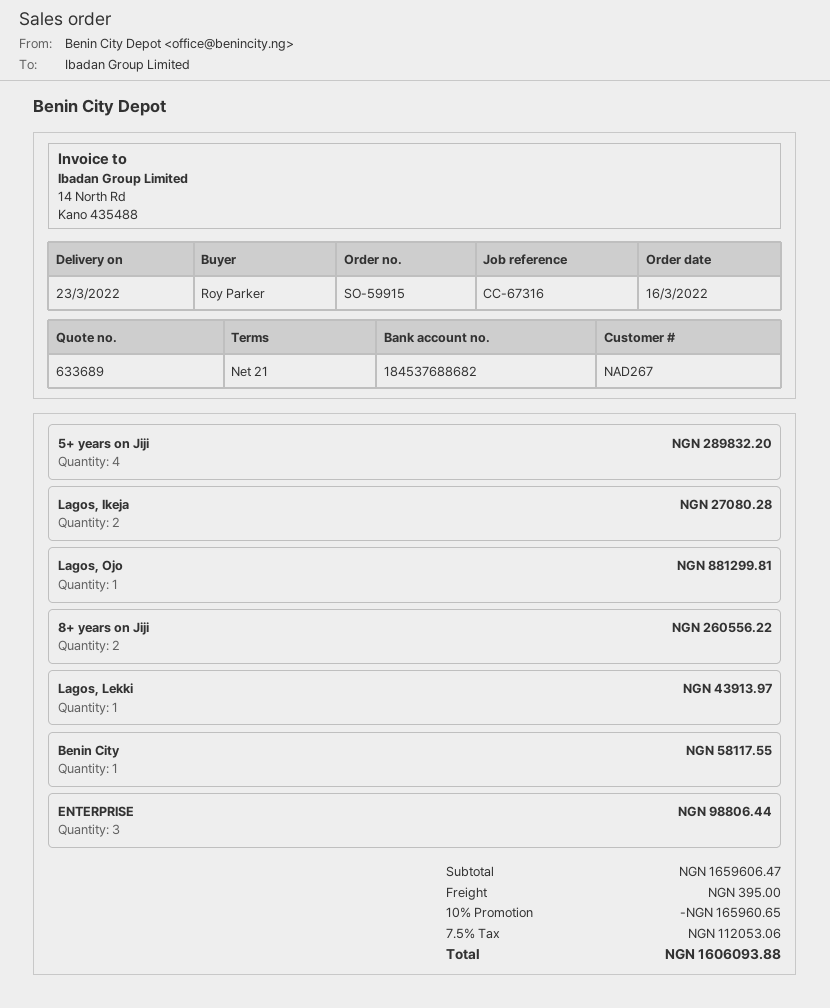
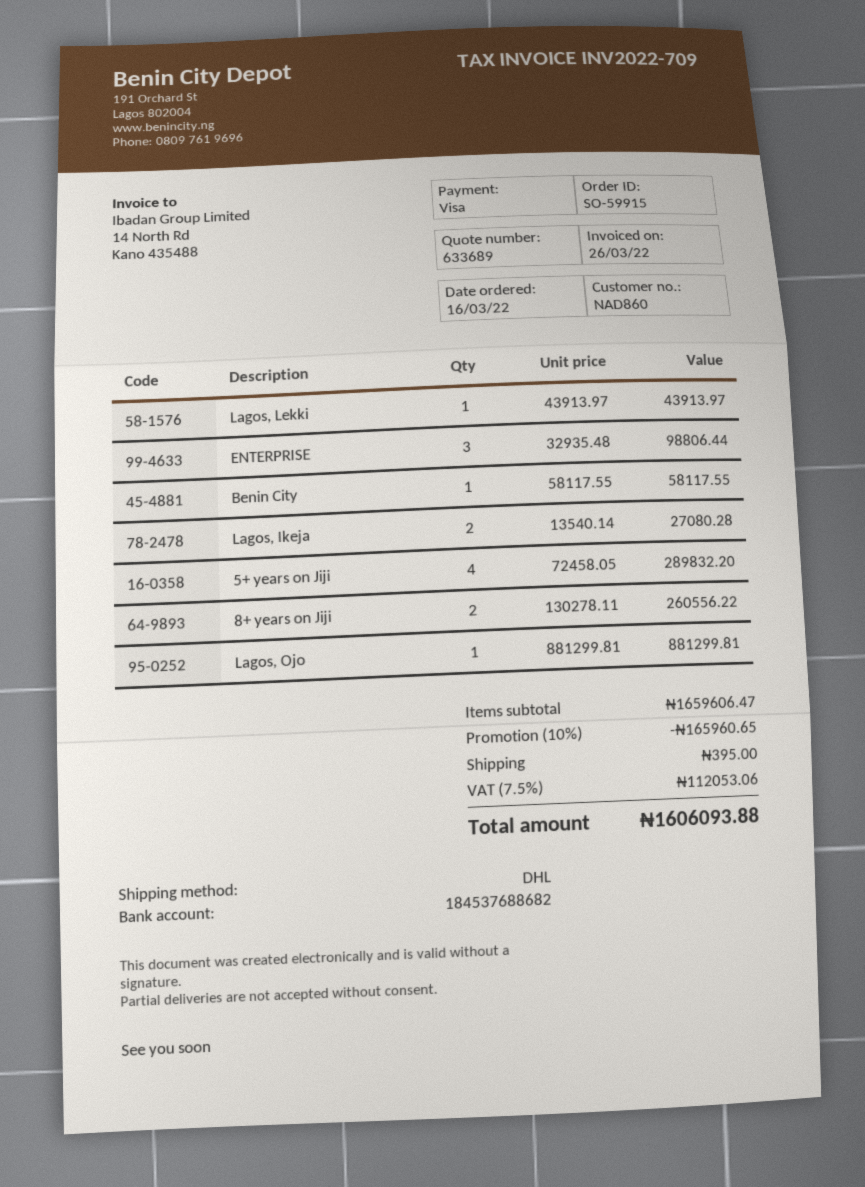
customer number: NAD267 -> NAD860

